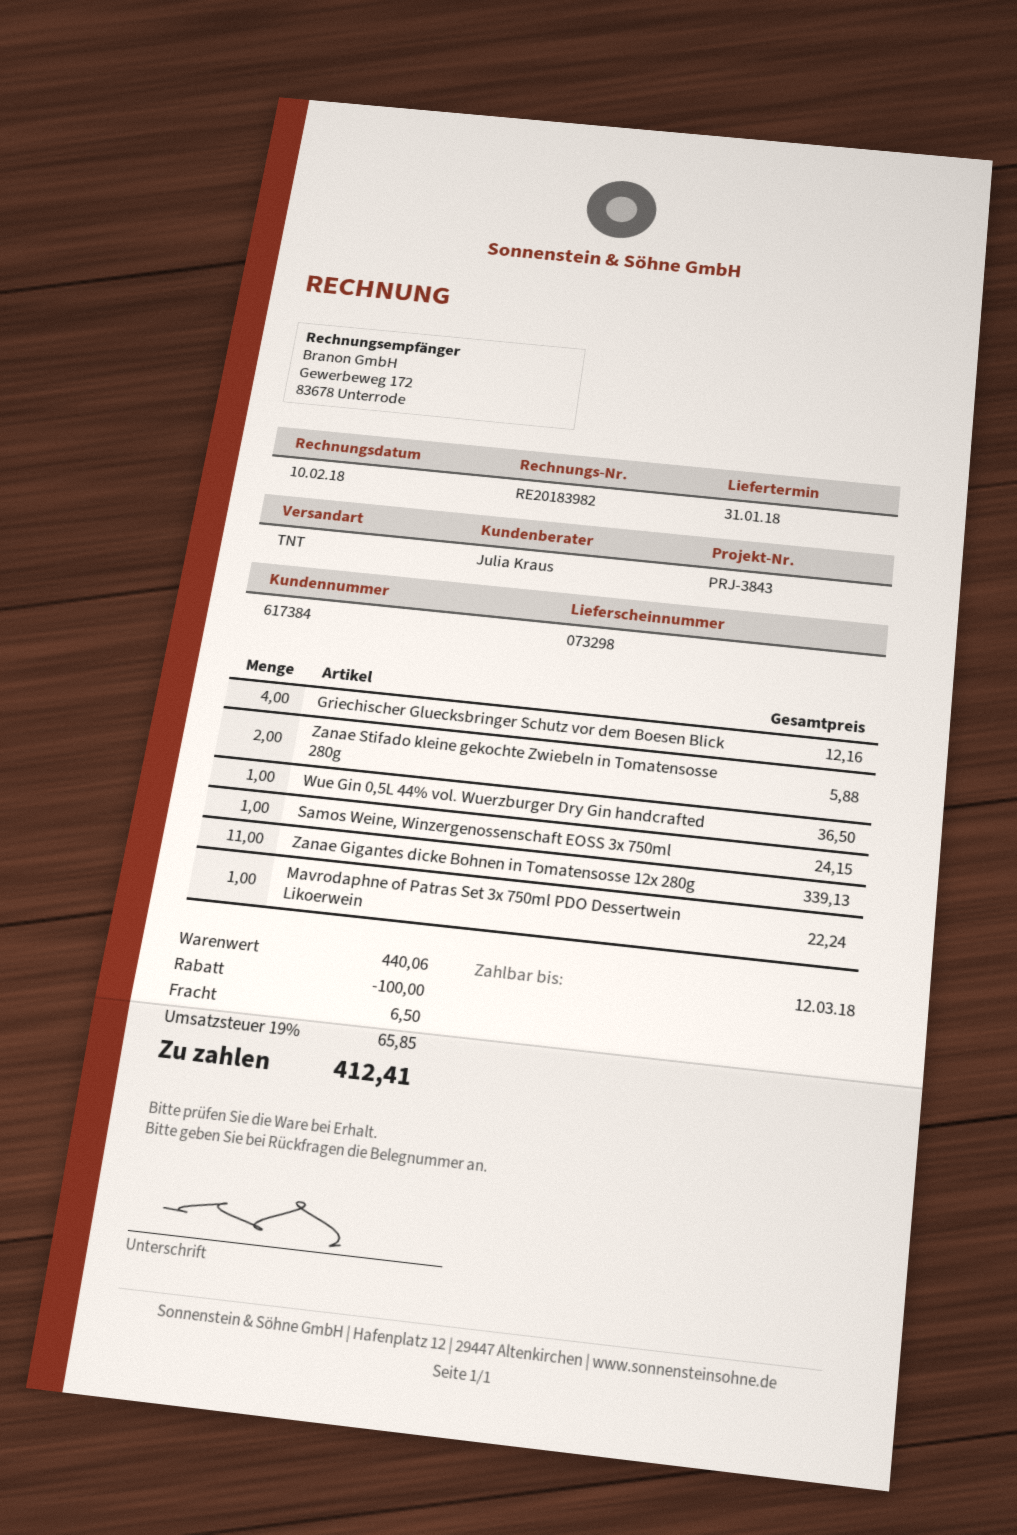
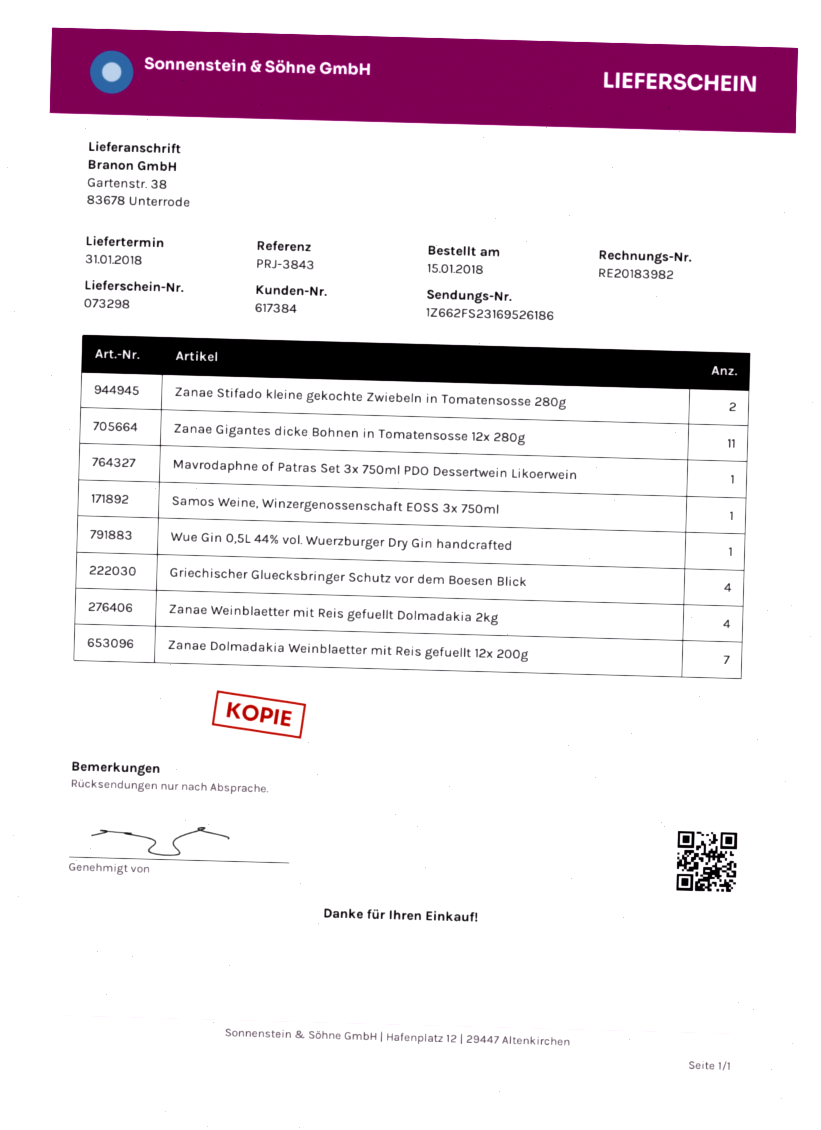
Zanae Weinblaetter mit Reis gefuellt Dolmadakia 2kg: none -> 4
Zanae Dolmadakia Weinblaetter mit Reis gefuellt 12x 200g: none -> 7

